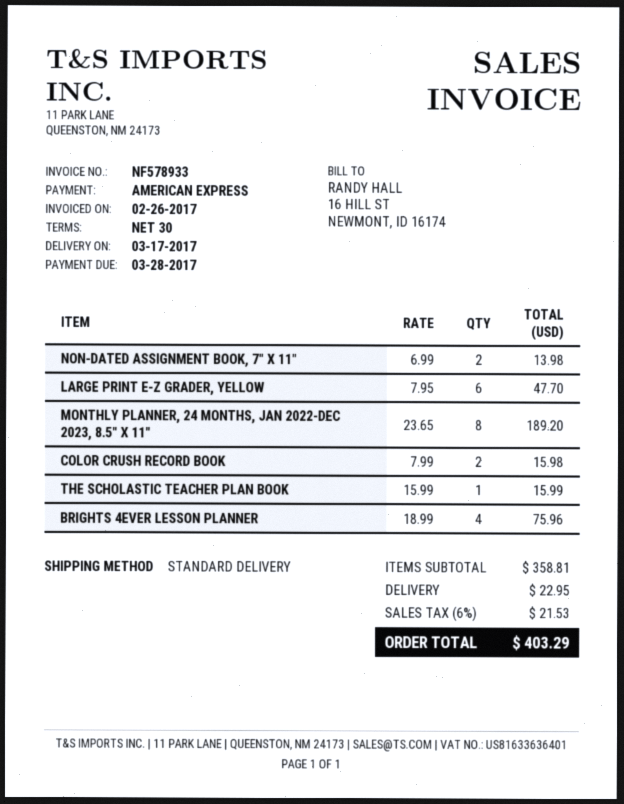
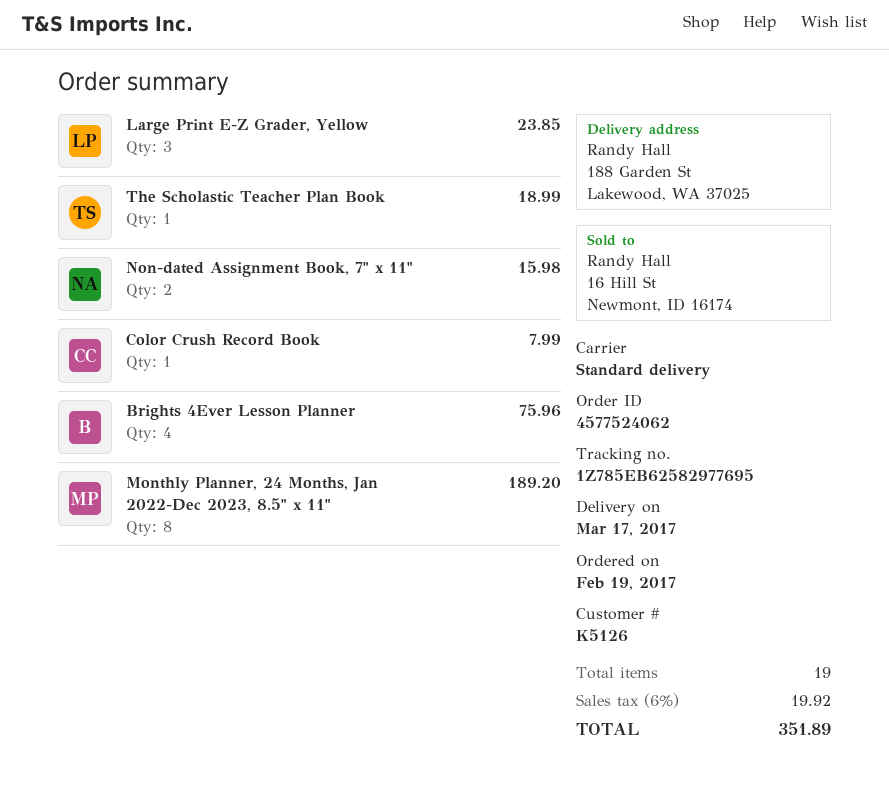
NON-DATED ASSIGNMENT BOOK, 7" X 11": 2 for 13.98 -> 2 for 15.98
LARGE PRINT E-Z GRADER, YELLOW: 6 for 47.70 -> 3 for 23.85
COLOR CRUSH RECORD BOOK: 2 for 15.98 -> 1 for 7.99
THE SCHOLASTIC TEACHER PLAN BOOK: 1 for 15.99 -> 1 for 18.99
shipping: 22.95 -> none
tax: 6% = 21.53 -> 6% = 19.92
total: 403.29 -> 351.89

